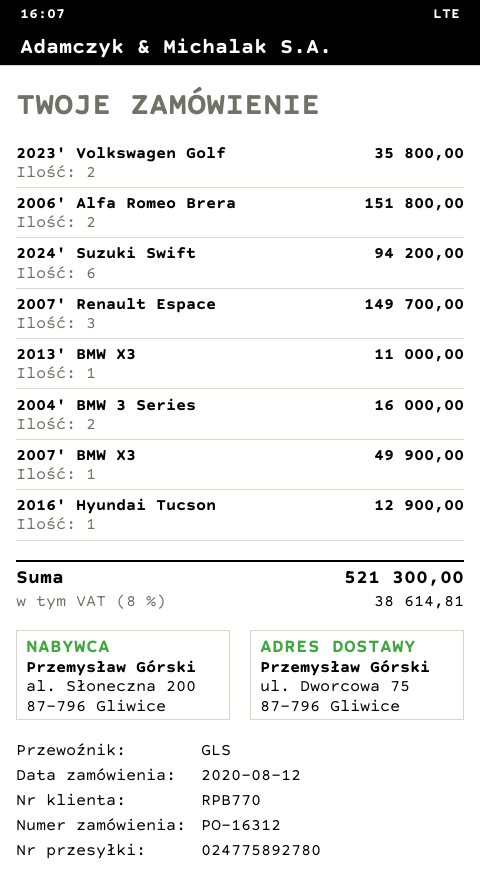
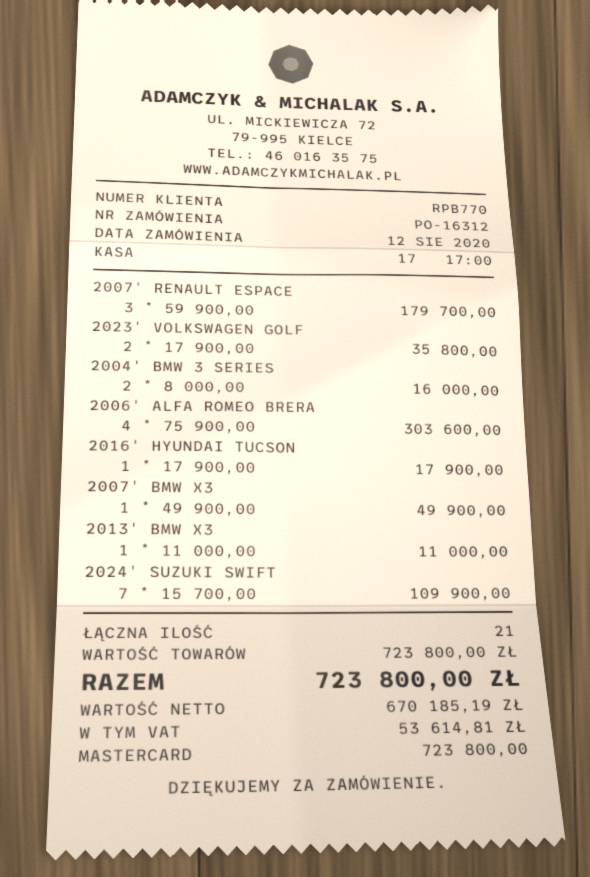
2006' Alfa Romeo Brera: 2 for 151800.00 -> 4 for 303600.00
2024' Suzuki Swift: 6 for 94200.00 -> 7 for 109900.00
2007' Renault Espace: 3 for 149700.00 -> 3 for 179700.00
2016' Hyundai Tucson: 1 for 12900.00 -> 1 for 17900.00
tax: 38614.81 -> 53614.81
total: 521300.00 -> 723800.00

